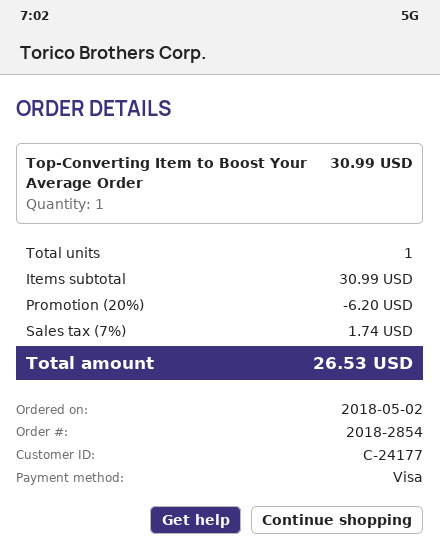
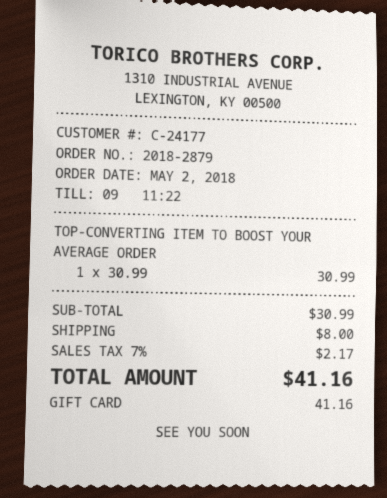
order number: 2018-2854 -> 2018-2879
payment method: Visa -> gift card
discount: 20% = 6.20 -> none
shipping: none -> 8.00
tax: 7% = 1.74 -> 7% = 2.17
total: 26.53 -> 41.16

